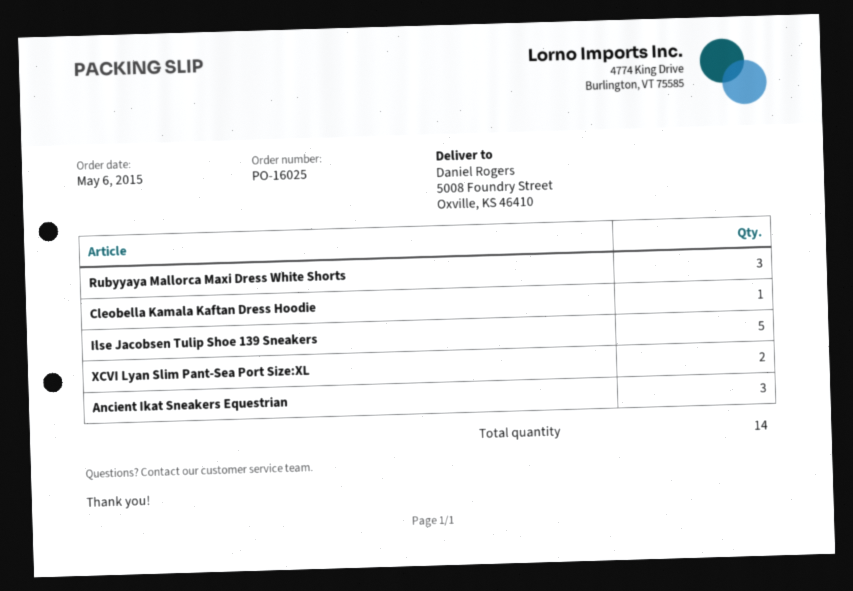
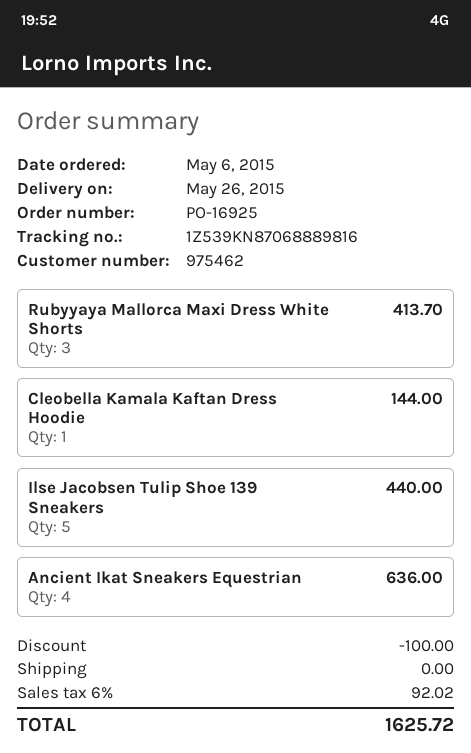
order number: PO-16025 -> PO-16925
XCVI Lyan Slim Pant-Sea Port Size:XL: 2 -> none
Ancient Ikat Sneakers Equestrian: 3 -> 4

